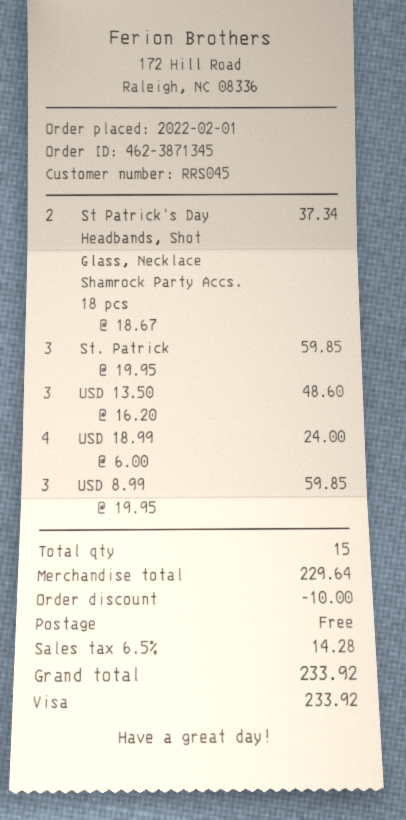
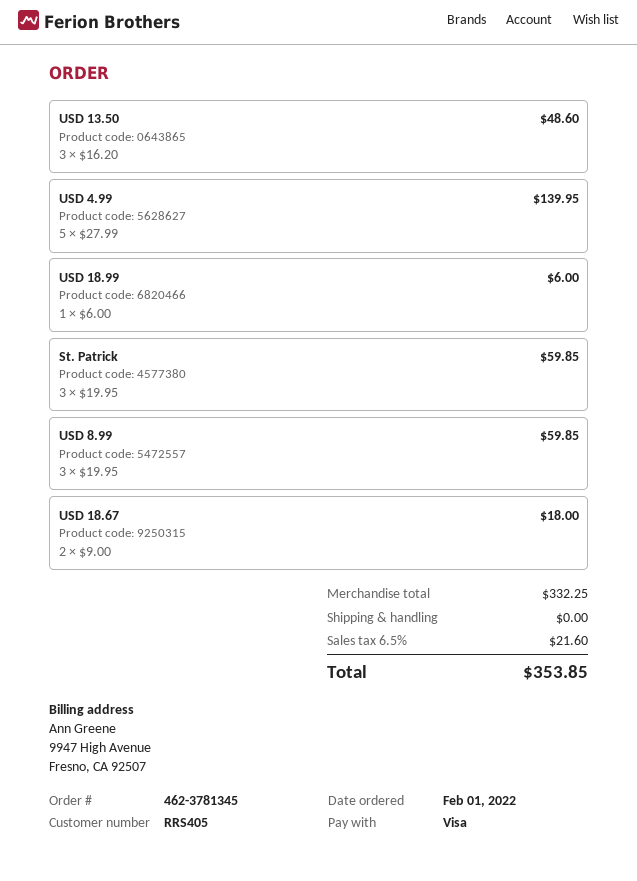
order number: 462-3871345 -> 462-3781345
customer number: RRS045 -> RRS405
St Patrick's Day Headbands, Shot Glass, Necklace Shamrock Party Accs. 18 pcs: 2 x 18.67 = 37.34 -> none
USD 18.99: 4 x 6.00 = 24.00 -> 1 x 6.00 = 6.00
USD 4.99: none -> 5 x 27.99 = 139.95
USD 18.67: none -> 2 x 9.00 = 18.00
subtotal: 229.64 -> 332.25
discount: 10.00 -> none
tax: 6.5% = 14.28 -> 6.5% = 21.60
total: 233.92 -> 353.85

